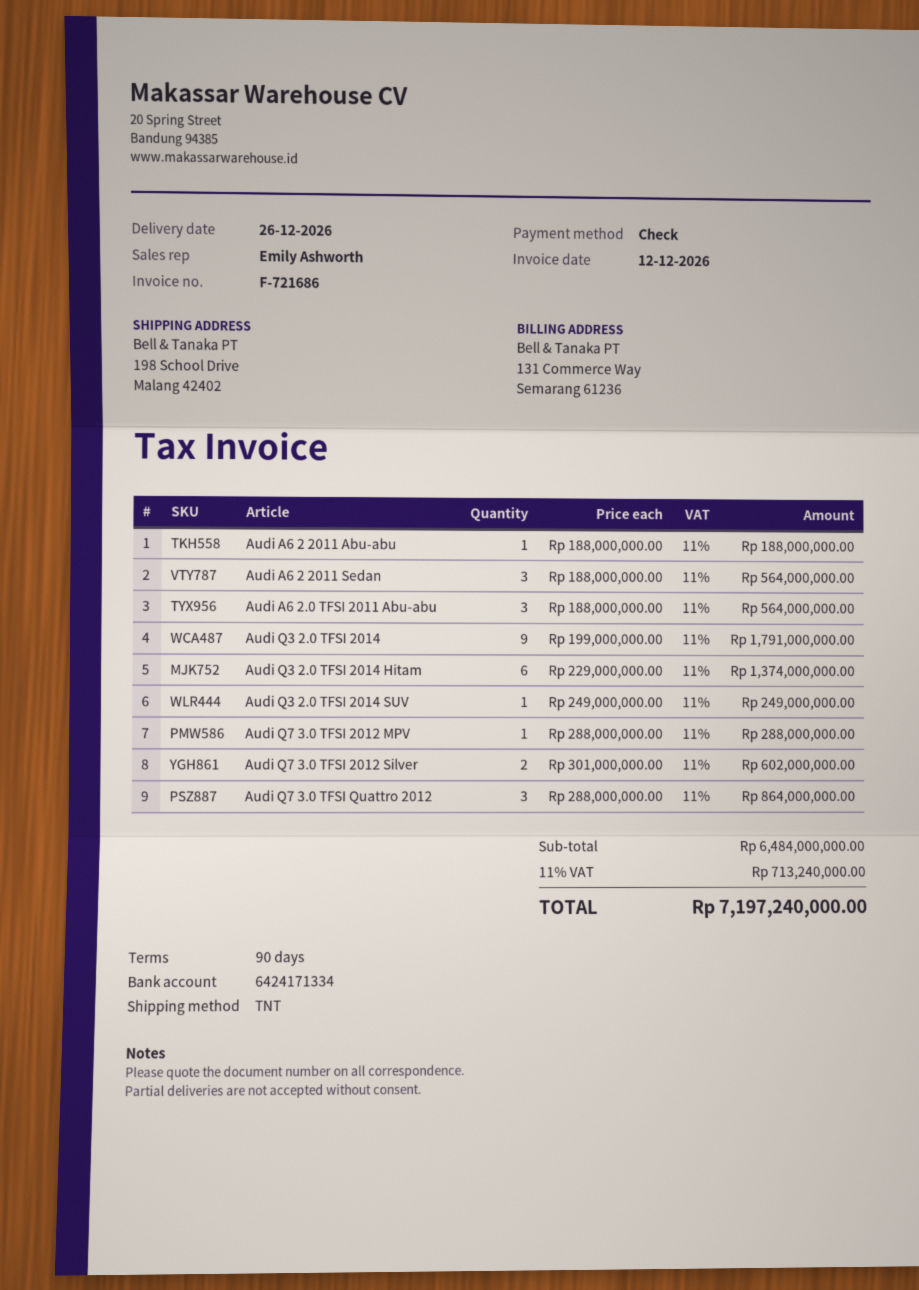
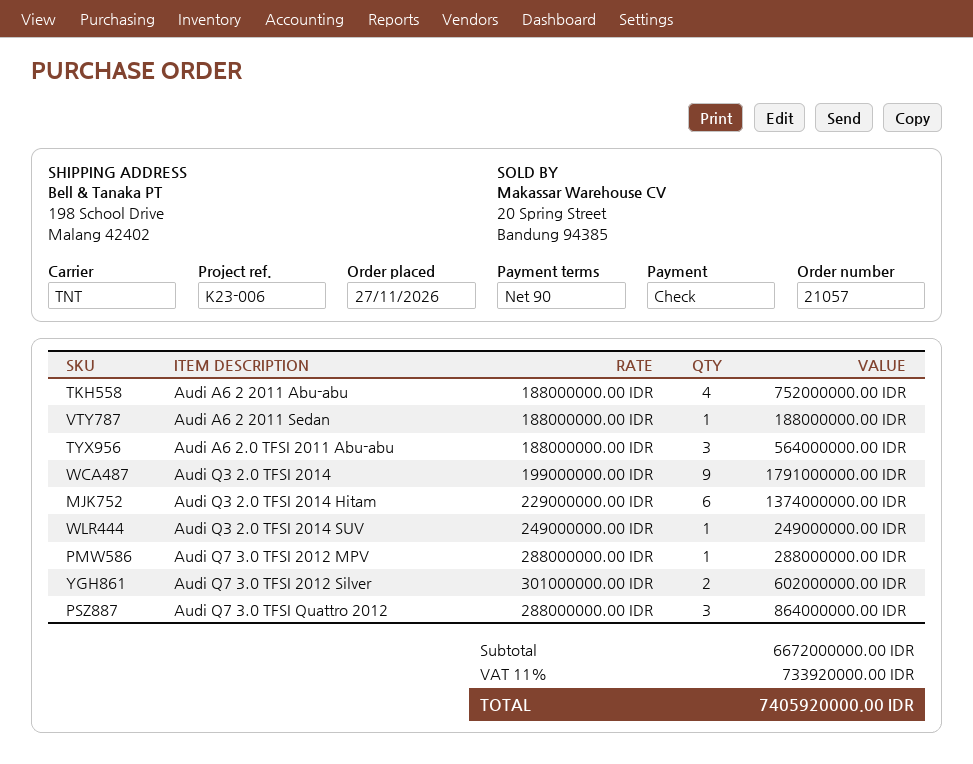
Audi A6 2 2011 Abu-abu: 1 x 188000000.00 = 188000000.00 -> 4 x 188000000.00 = 752000000.00
Audi A6 2 2011 Sedan: 3 x 188000000.00 = 564000000.00 -> 1 x 188000000.00 = 188000000.00
subtotal: 6484000000.00 -> 6672000000.00
tax: 11% = 713240000.00 -> 11% = 733920000.00
total: 7197240000.00 -> 7405920000.00

